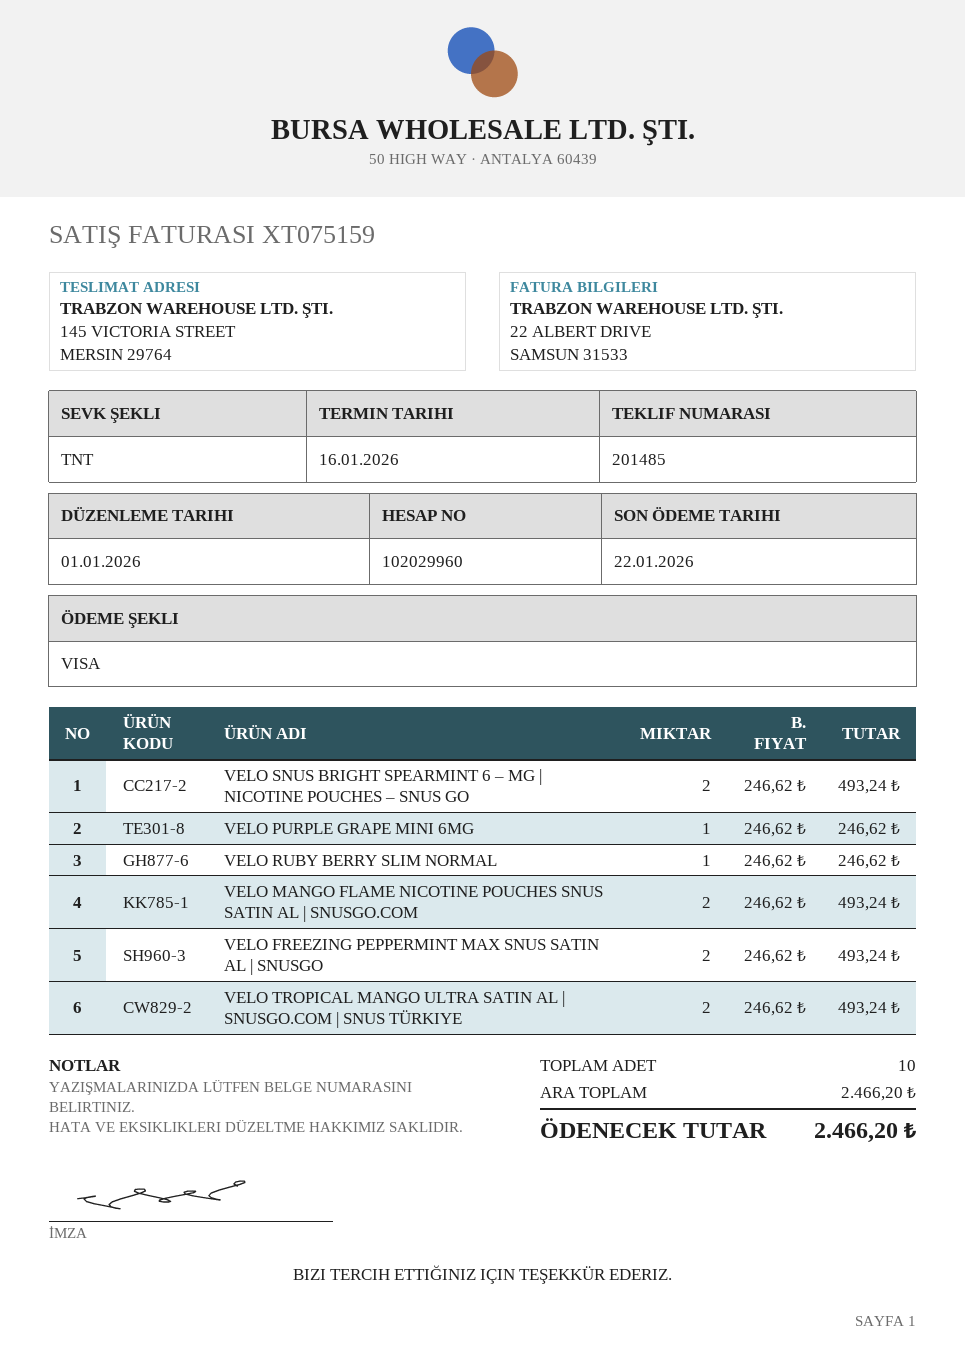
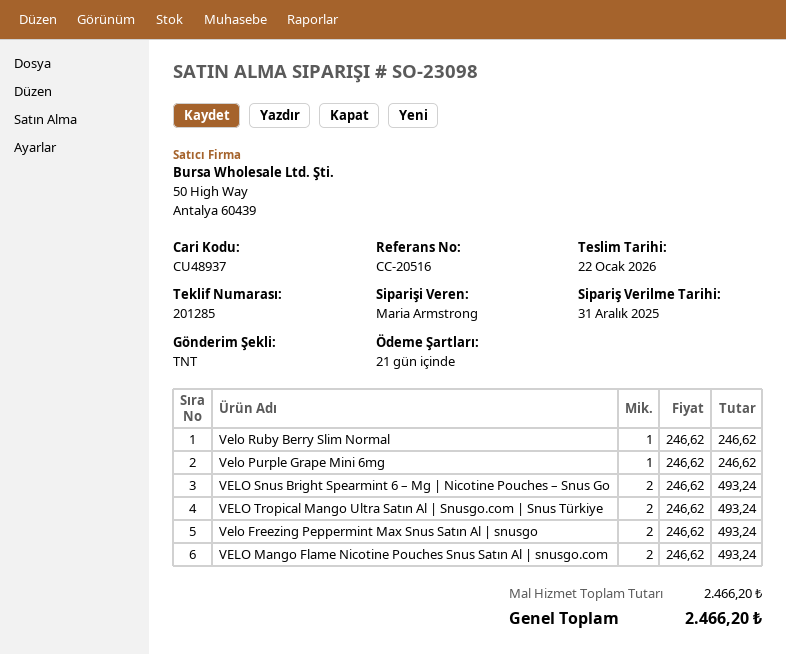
quote number: 201485 -> 201285
delivery date: 2026-01-16 -> 2026-01-22

